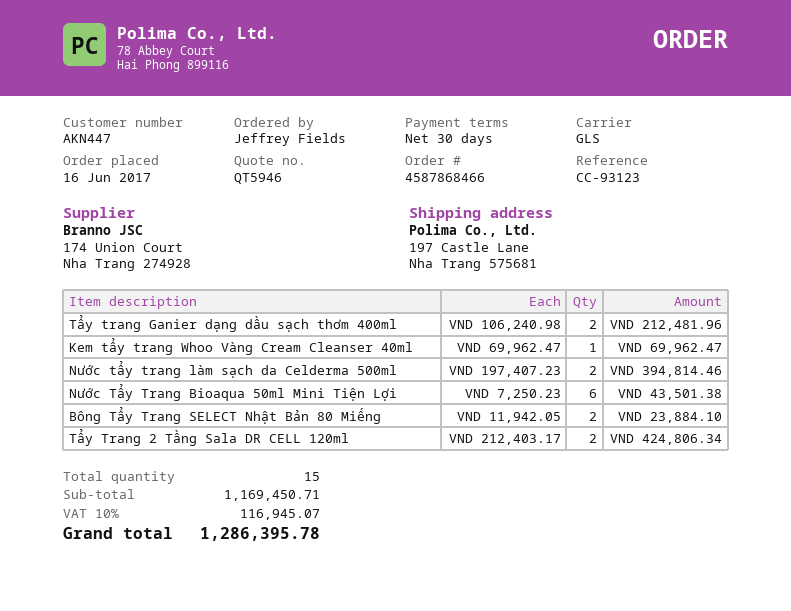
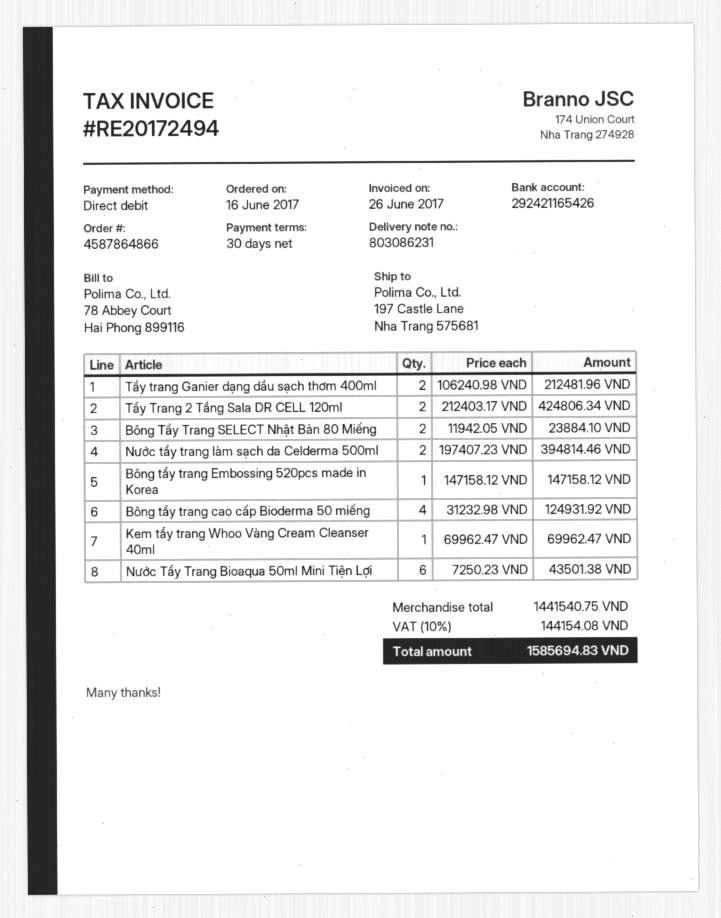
order number: 4587868466 -> 4587864866
Bông tẩy trang Embossing 520pcs made in Korea: none -> 1 x 147158.12 = 147158.12
Bông tẩy trang cao cấp Bioderma 50 miếng: none -> 4 x 31232.98 = 124931.92
subtotal: 1169450.71 -> 1441540.75
tax: 10% = 116945.07 -> 10% = 144154.08
total: 1286395.78 -> 1585694.83

